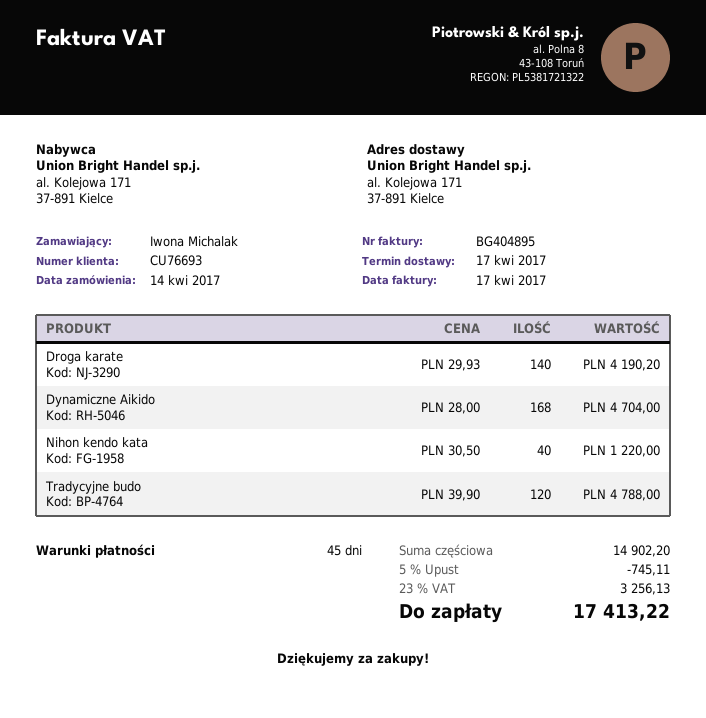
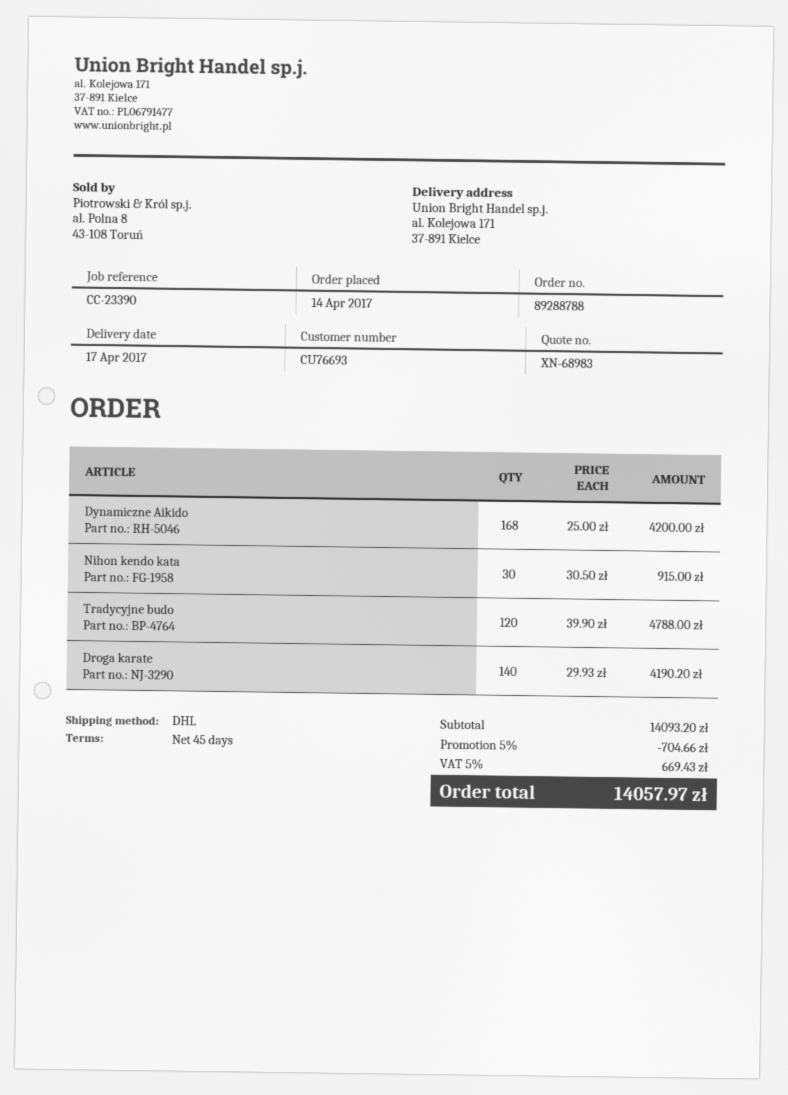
Dynamiczne Aikido: 168 x 28.00 = 4704.00 -> 168 x 25.00 = 4200.00
Nihon kendo kata: 40 x 30.50 = 1220.00 -> 30 x 30.50 = 915.00
subtotal: 14902.20 -> 14093.20
discount: 5% = 745.11 -> 5% = 704.66
tax: 23% = 3256.13 -> 5% = 669.43
total: 17413.22 -> 14057.97

